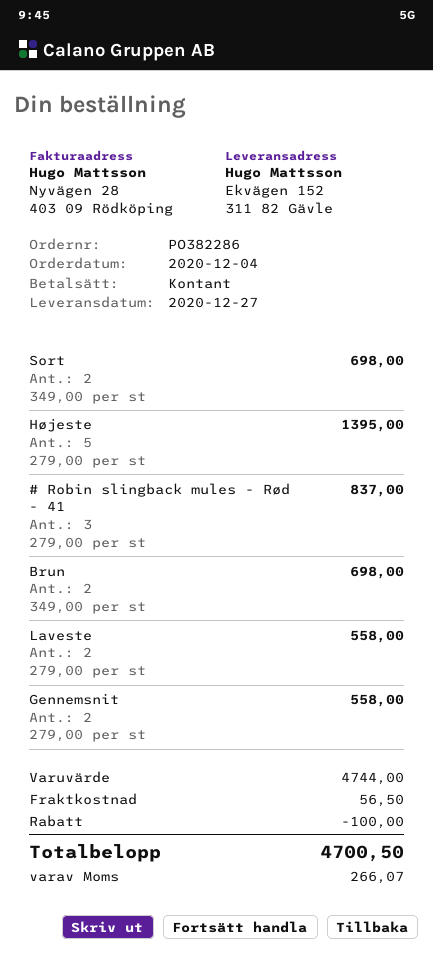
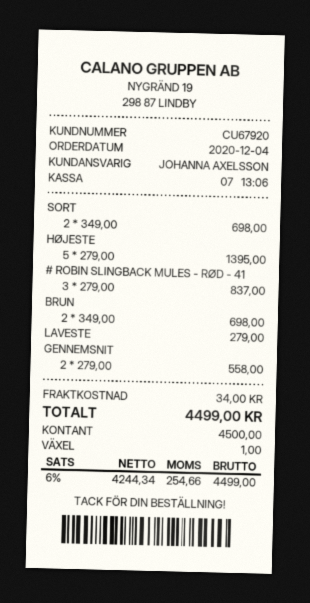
Laveste: 2 x 279.00 = 558.00 -> 1 x 279.00 = 279.00
discount: 100.00 -> none
shipping: 56.50 -> 34.00
tax: 266.07 -> 254.66
total: 4700.50 -> 4499.00

